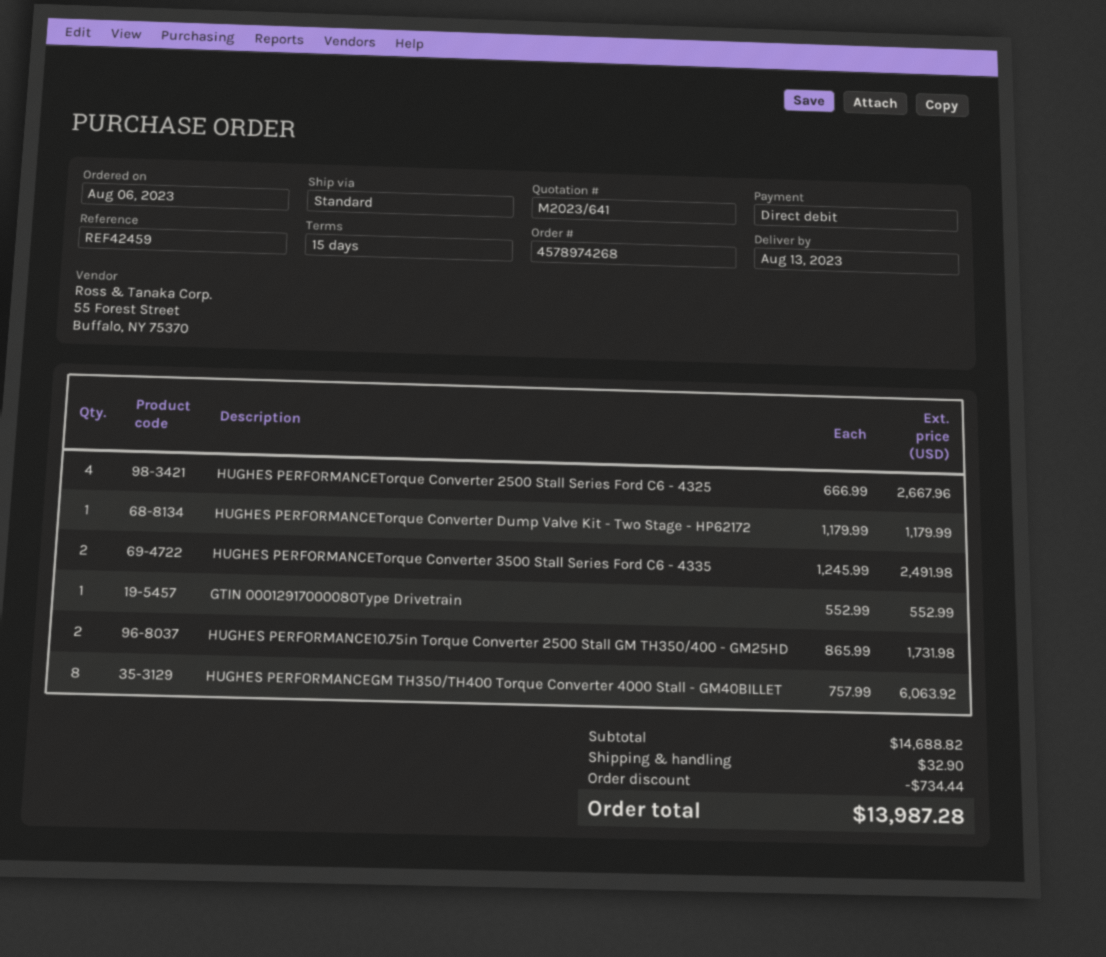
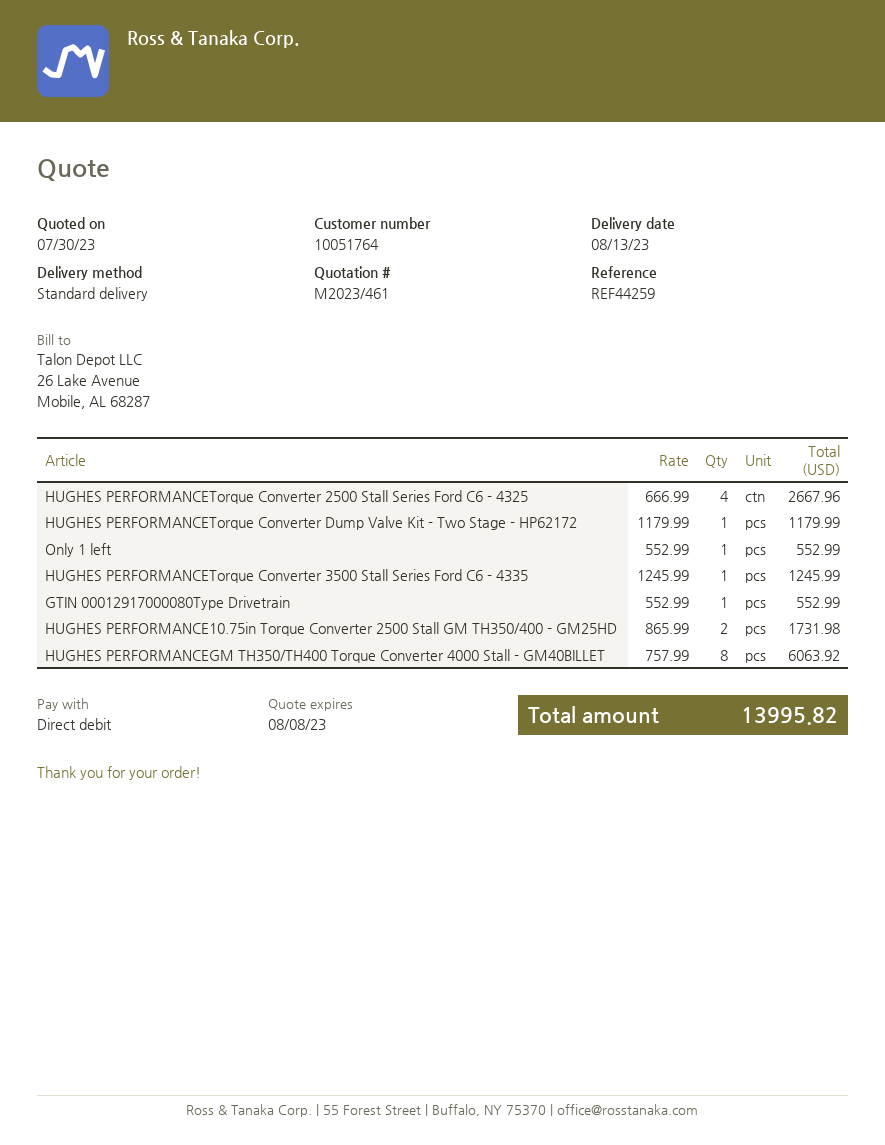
quote number: M2023/641 -> M2023/461
reference: REF42459 -> REF44259
HUGHES PERFORMANCETorque Converter 3500 Stall Series Ford C6 - 4335: 2 x 1245.99 = 2491.98 -> 1 x 1245.99 = 1245.99
Only 1 left: none -> 1 x 552.99 = 552.99
discount: 734.44 -> none
shipping: 32.90 -> none
total: 13987.28 -> 13995.82

